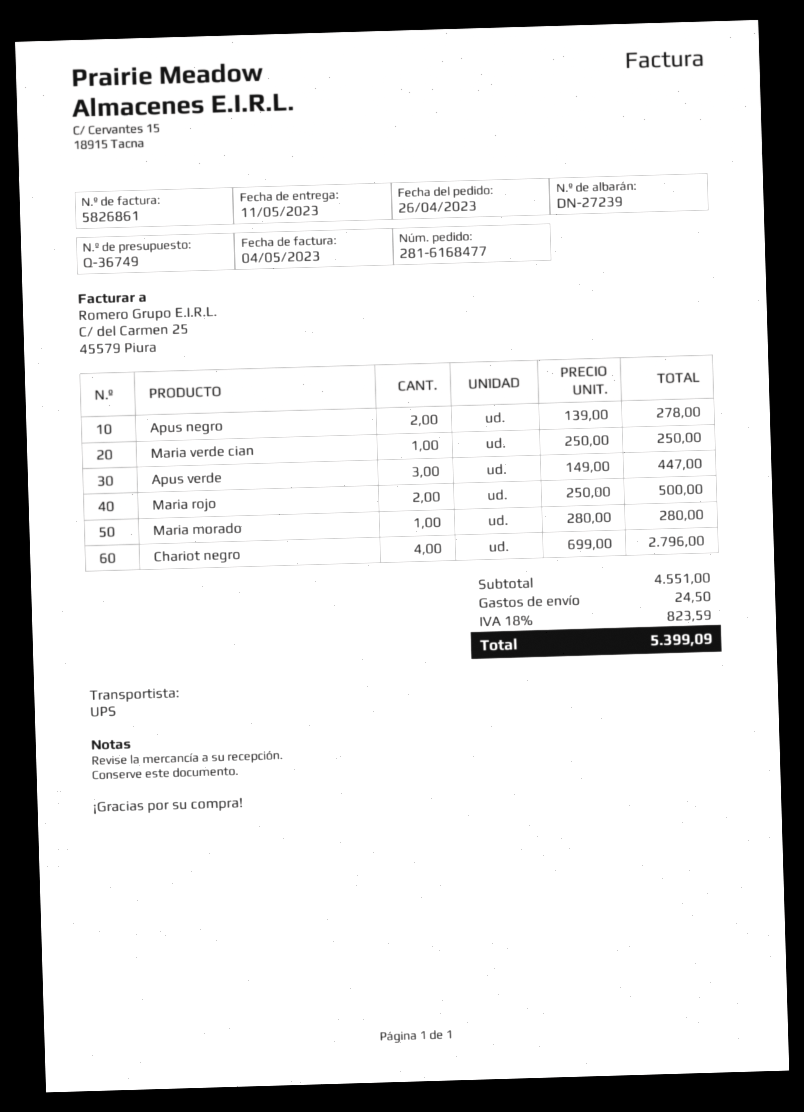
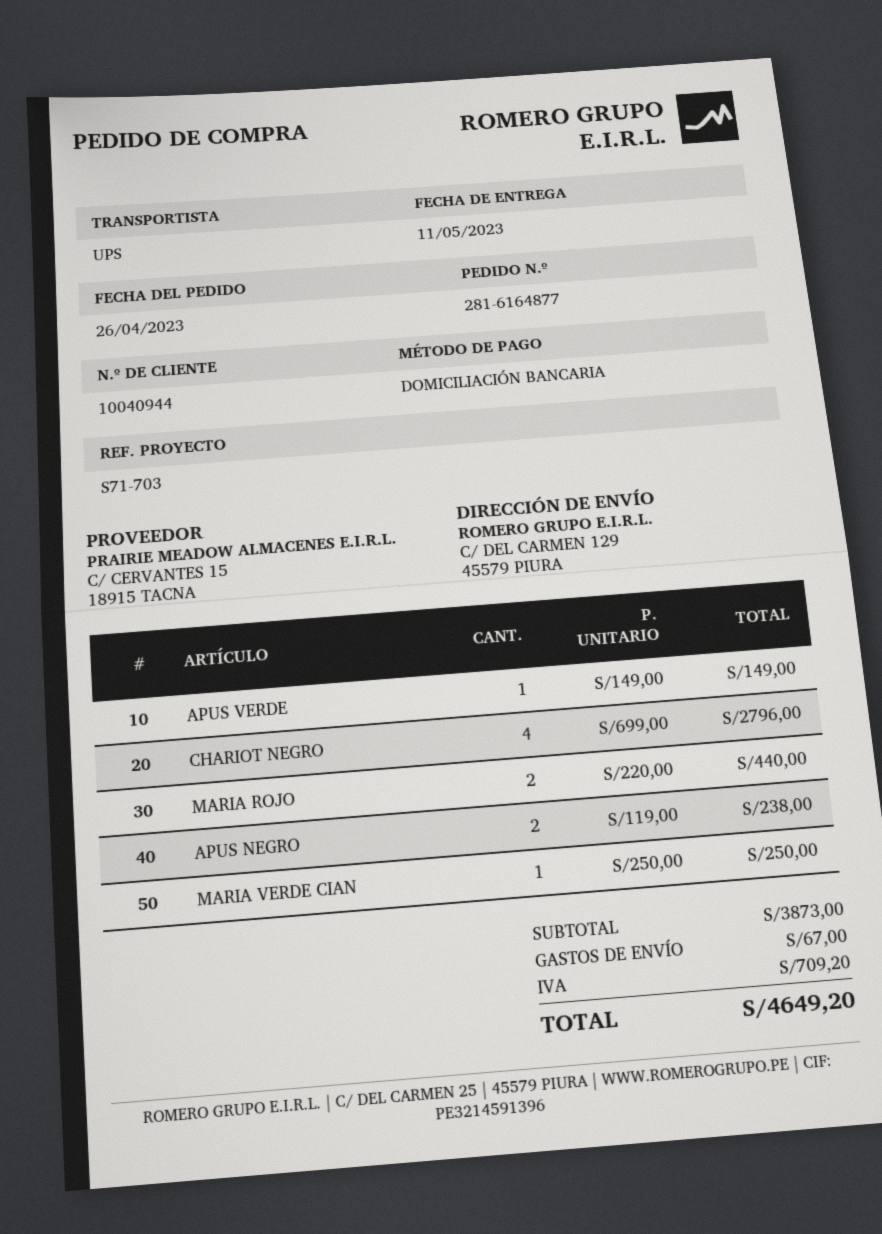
order number: 281-6168477 -> 281-6164877
Apus negro: 2 x 139.00 = 278.00 -> 2 x 119.00 = 238.00
Apus verde: 3 x 149.00 = 447.00 -> 1 x 149.00 = 149.00
Maria rojo: 2 x 250.00 = 500.00 -> 2 x 220.00 = 440.00
Maria morado: 1 x 280.00 = 280.00 -> none
subtotal: 4551.00 -> 3873.00
shipping: 24.50 -> 67.00
tax: 823.59 -> 709.20
total: 5399.09 -> 4649.20

